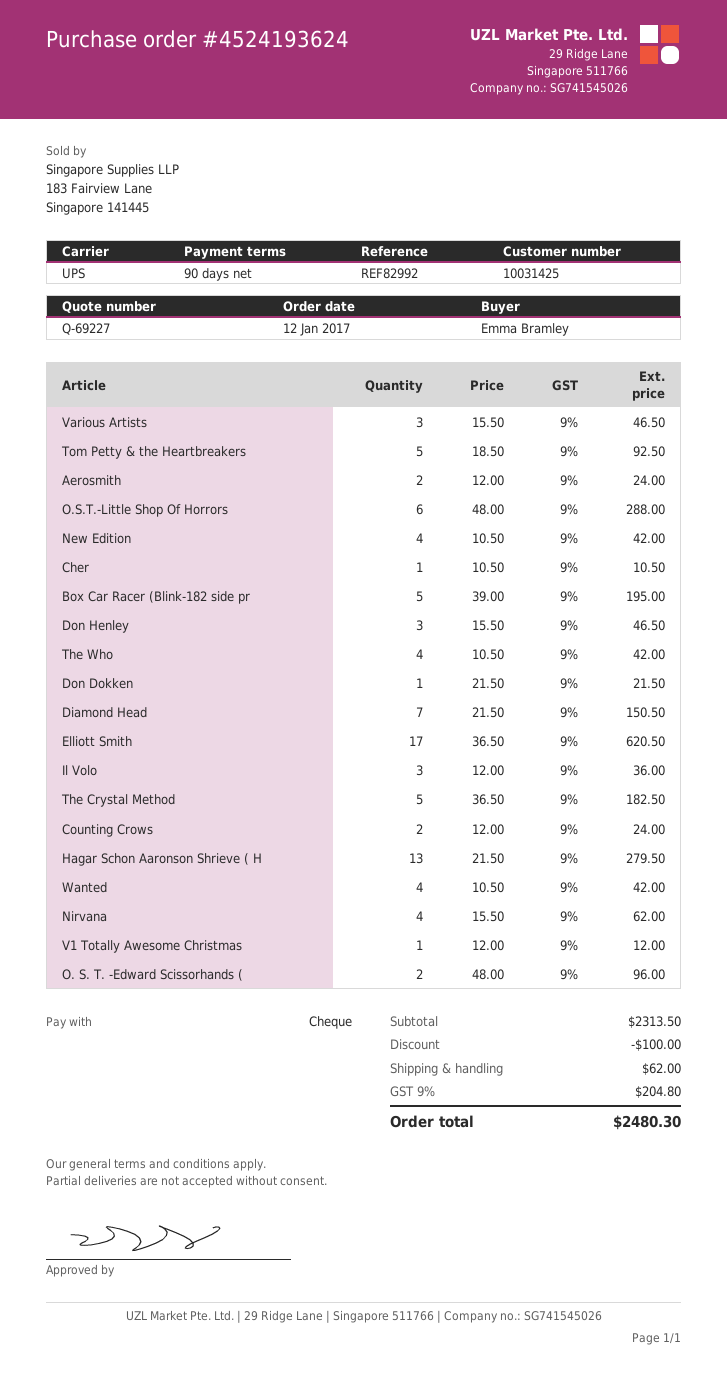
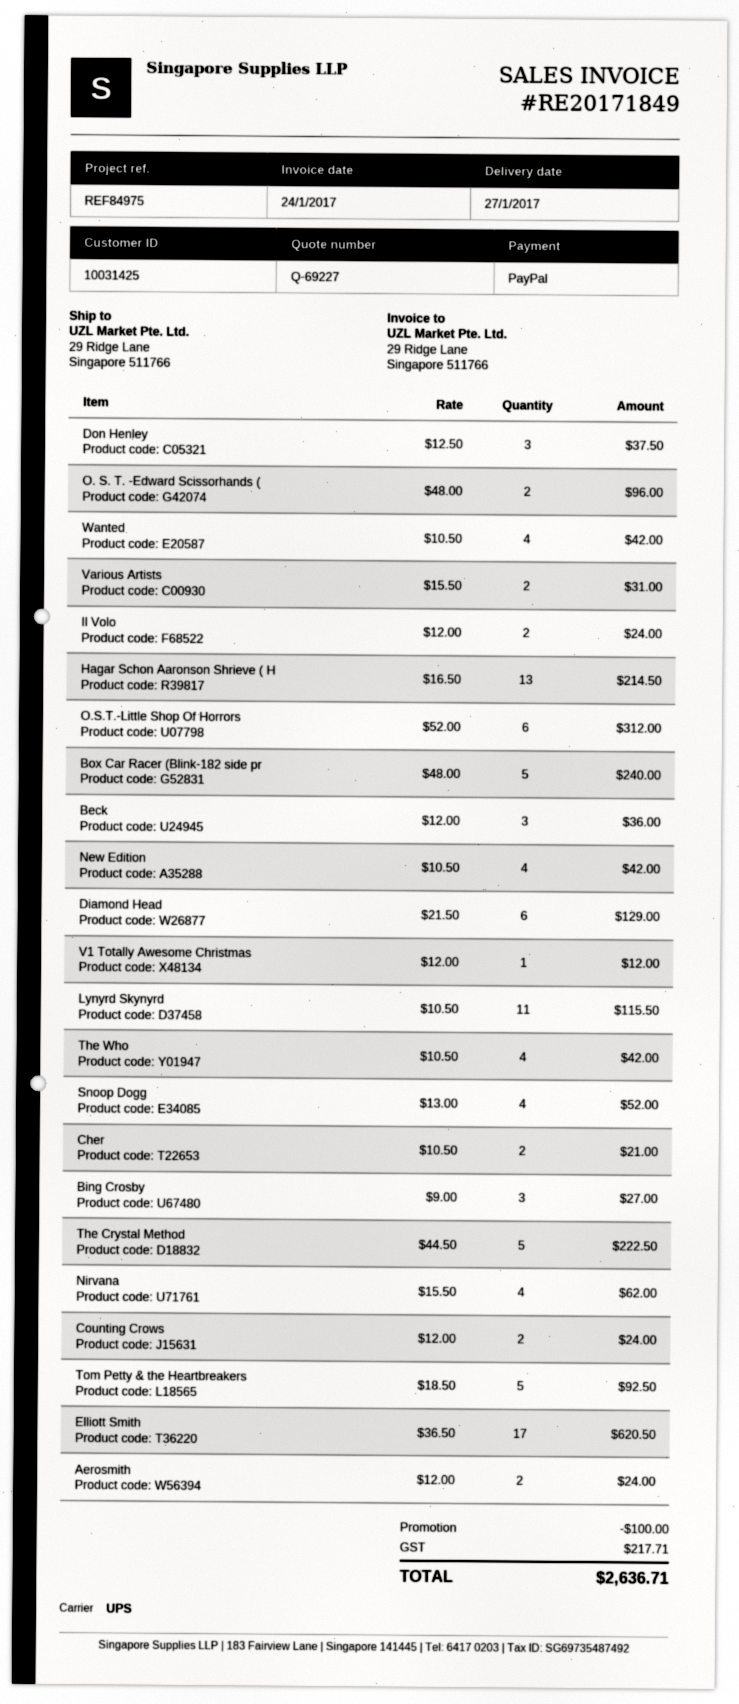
reference: REF82992 -> REF84975
payment method: cheque -> PayPal
Various Artists: 3 x 15.50 = 46.50 -> 2 x 15.50 = 31.00
O.S.T.-Little Shop Of Horrors: 6 x 48.00 = 288.00 -> 6 x 52.00 = 312.00
Cher: 1 x 10.50 = 10.50 -> 2 x 10.50 = 21.00
Box Car Racer (Blink-182 side pr: 5 x 39.00 = 195.00 -> 5 x 48.00 = 240.00
Don Henley: 3 x 15.50 = 46.50 -> 3 x 12.50 = 37.50
Don Dokken: 1 x 21.50 = 21.50 -> none
Diamond Head: 7 x 21.50 = 150.50 -> 6 x 21.50 = 129.00
Il Volo: 3 x 12.00 = 36.00 -> 2 x 12.00 = 24.00
The Crystal Method: 5 x 36.50 = 182.50 -> 5 x 44.50 = 222.50
Hagar Schon Aaronson Shrieve ( H: 13 x 21.50 = 279.50 -> 13 x 16.50 = 214.50
Beck: none -> 3 x 12.00 = 36.00
Lynyrd Skynyrd: none -> 11 x 10.50 = 115.50
Snoop Dogg: none -> 4 x 13.00 = 52.00
Bing Crosby: none -> 3 x 9.00 = 27.00
shipping: 62.00 -> none
tax: 204.80 -> 217.71
total: 2480.30 -> 2636.71

